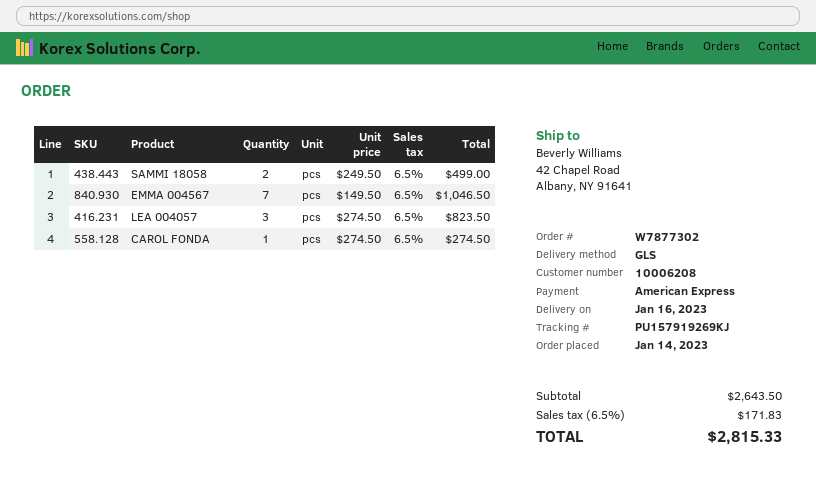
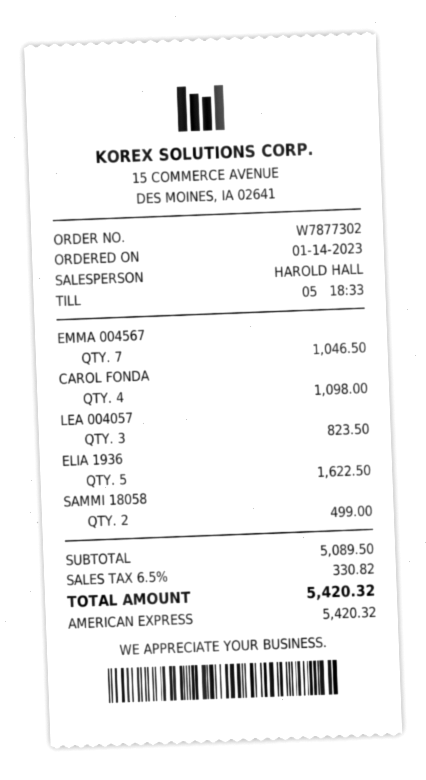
CAROL FONDA: 1 for 274.50 -> 4 for 1098.00
ELIA 1936: none -> 5 for 1622.50
subtotal: 2643.50 -> 5089.50
tax: 6.5% = 171.83 -> 6.5% = 330.82
total: 2815.33 -> 5420.32

